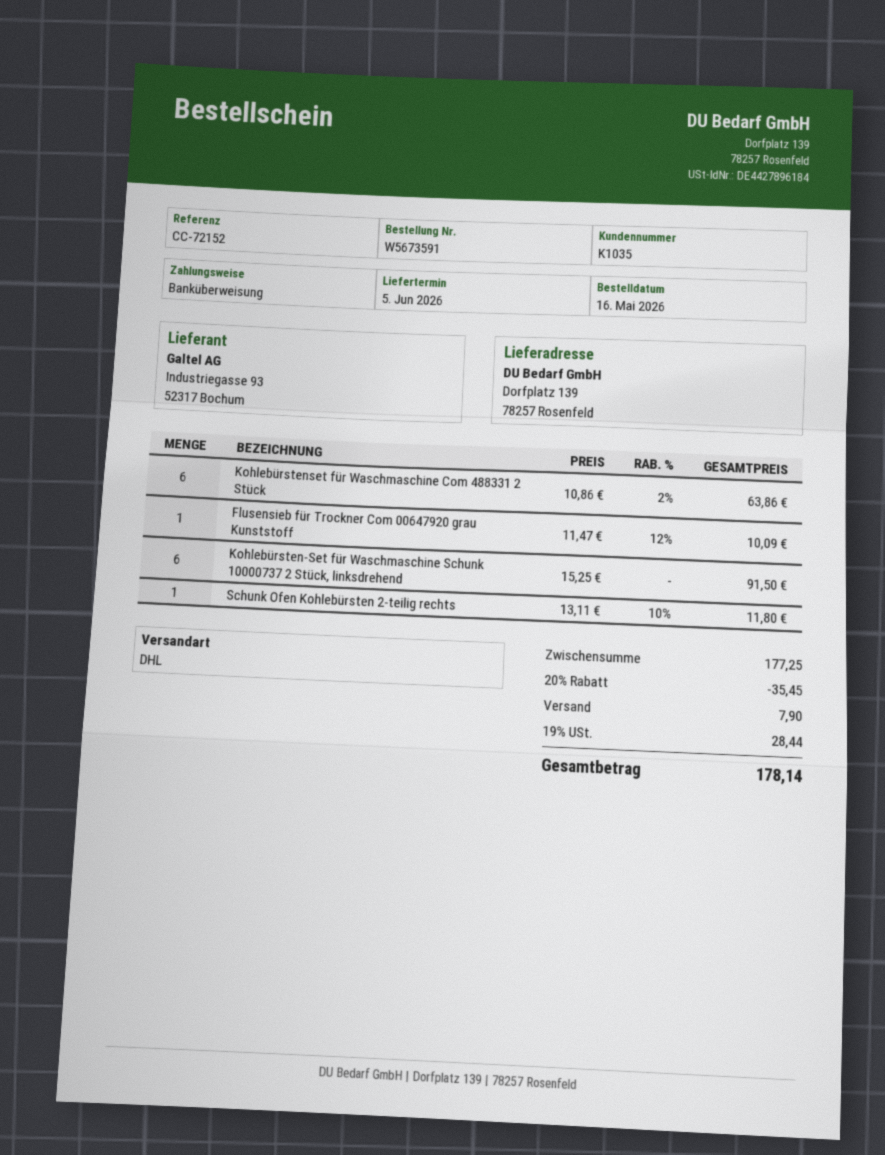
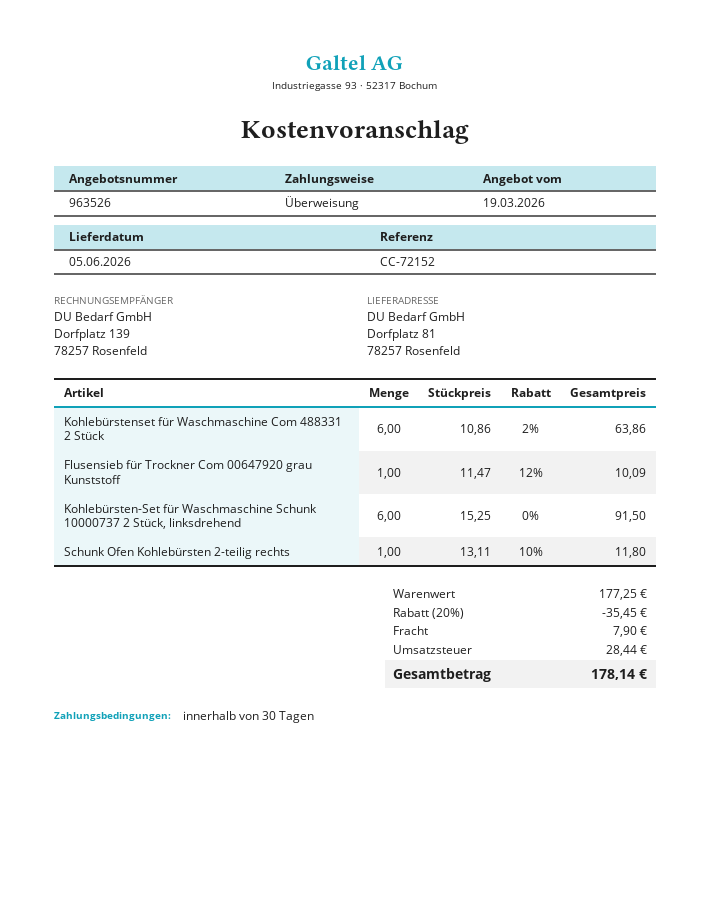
ship to: Dorfplatz 139, 78257 Rosenfeld -> Dorfplatz 81, 78257 Rosenfeld

